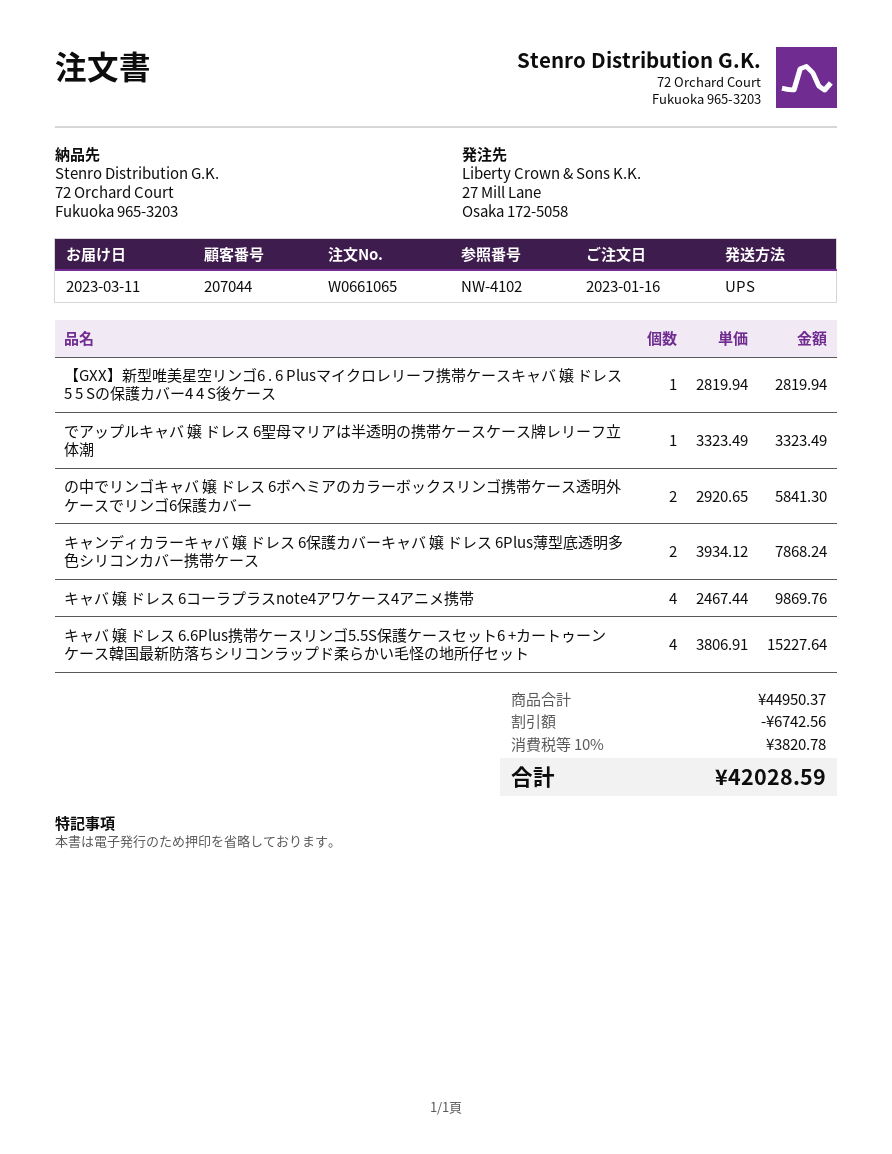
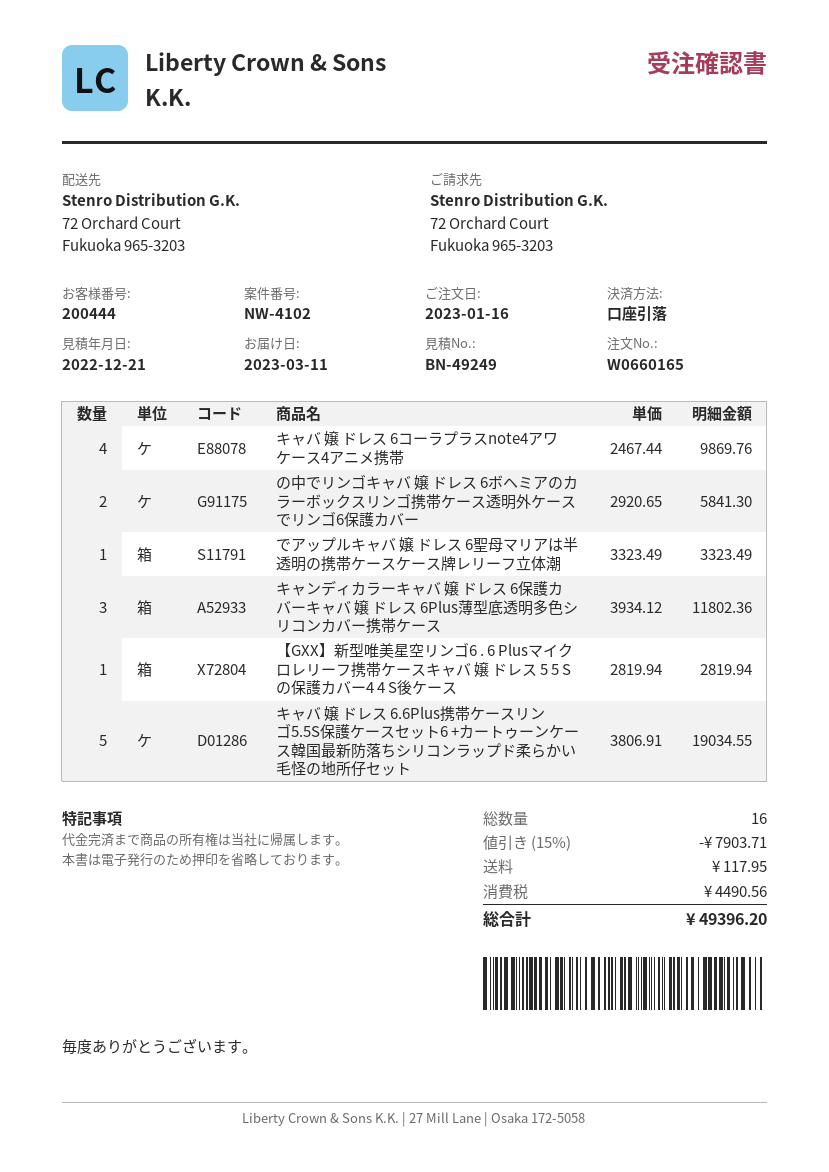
order number: W0661065 -> W0660165
customer number: 207044 -> 200444
キャンディカラーキャバ 嬢 ドレス 6保護カバーキャバ 嬢 ドレス 6Plus薄型底透明多色シリコンカバー携帯ケース: 2 x 3934.12 = 7868.24 -> 3 x 3934.12 = 11802.36
キャバ 嬢 ドレス 6.6Plus携帯ケースリンゴ5.5S保護ケースセット6 +カートゥーンケース韓国最新防落ちシリコンラップド柔らかい毛怪の地所仔セット: 4 x 3806.91 = 15227.64 -> 5 x 3806.91 = 19034.55
discount: 6742.56 -> 7903.71
shipping: none -> 117.95
tax: 3820.78 -> 4490.56
total: 42028.59 -> 49396.20

